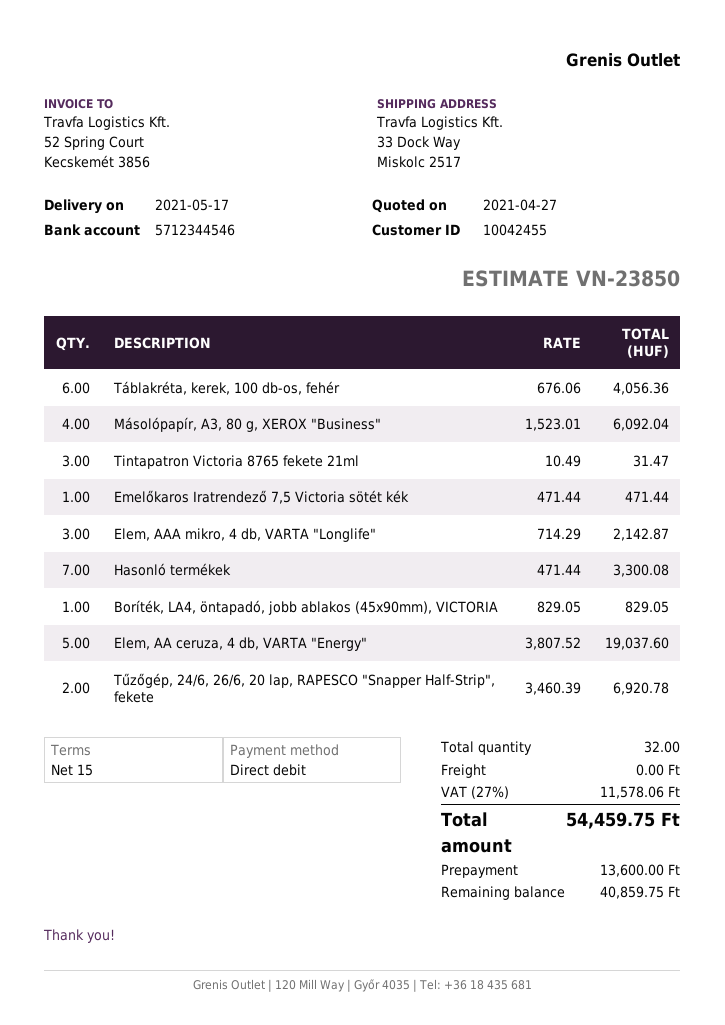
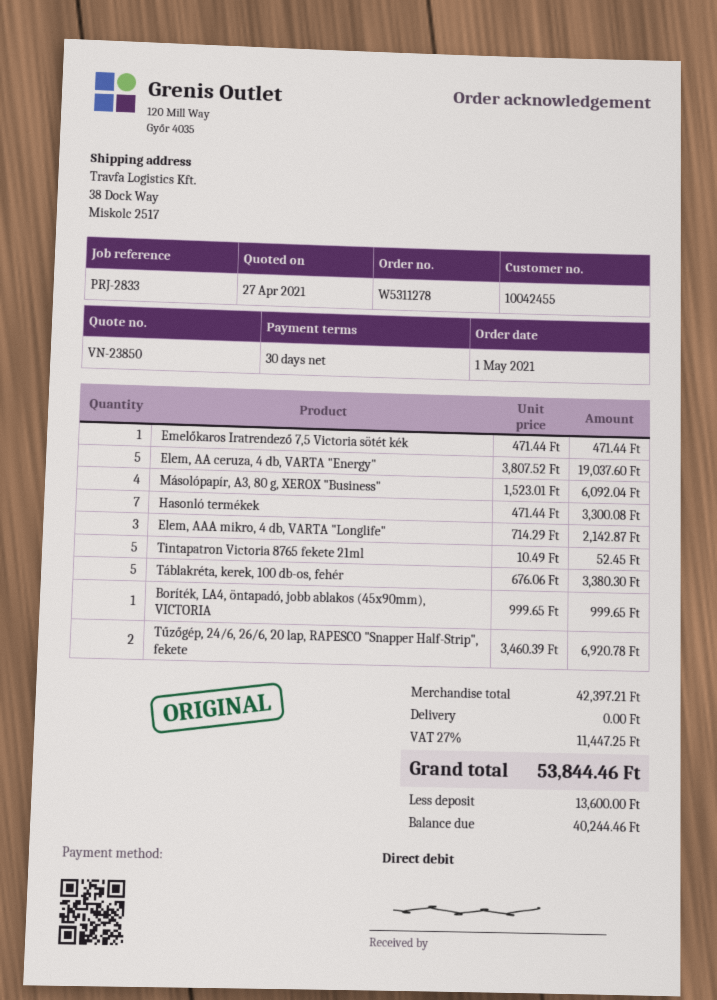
payment terms: 15 days -> 30 days
ship to: 33 Dock Way, Miskolc 2517 -> 38 Dock Way, Miskolc 2517
Táblakréta, kerek, 100 db-os, fehér: 6 x 676.06 = 4056.36 -> 5 x 676.06 = 3380.30
Tintapatron Victoria 8765 fekete 21ml: 3 x 10.49 = 31.47 -> 5 x 10.49 = 52.45
Boríték, LA4, öntapadó, jobb ablakos (45x90mm), VICTORIA: 1 x 829.05 = 829.05 -> 1 x 999.65 = 999.65
tax: 27% = 11578.06 -> 27% = 11447.25
total: 54459.75 -> 53844.46
balance: 40859.75 -> 40244.46

